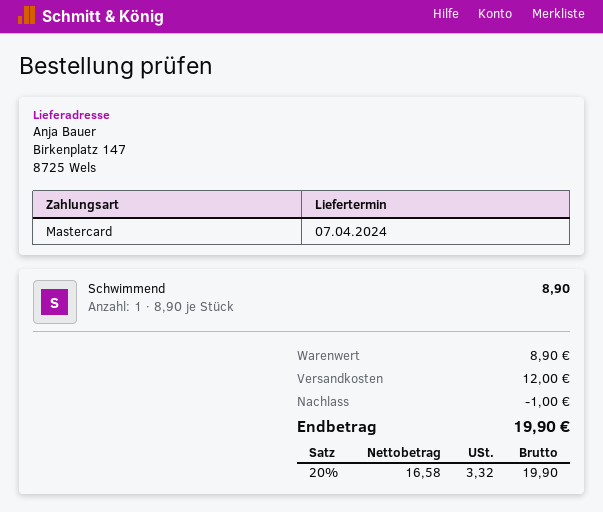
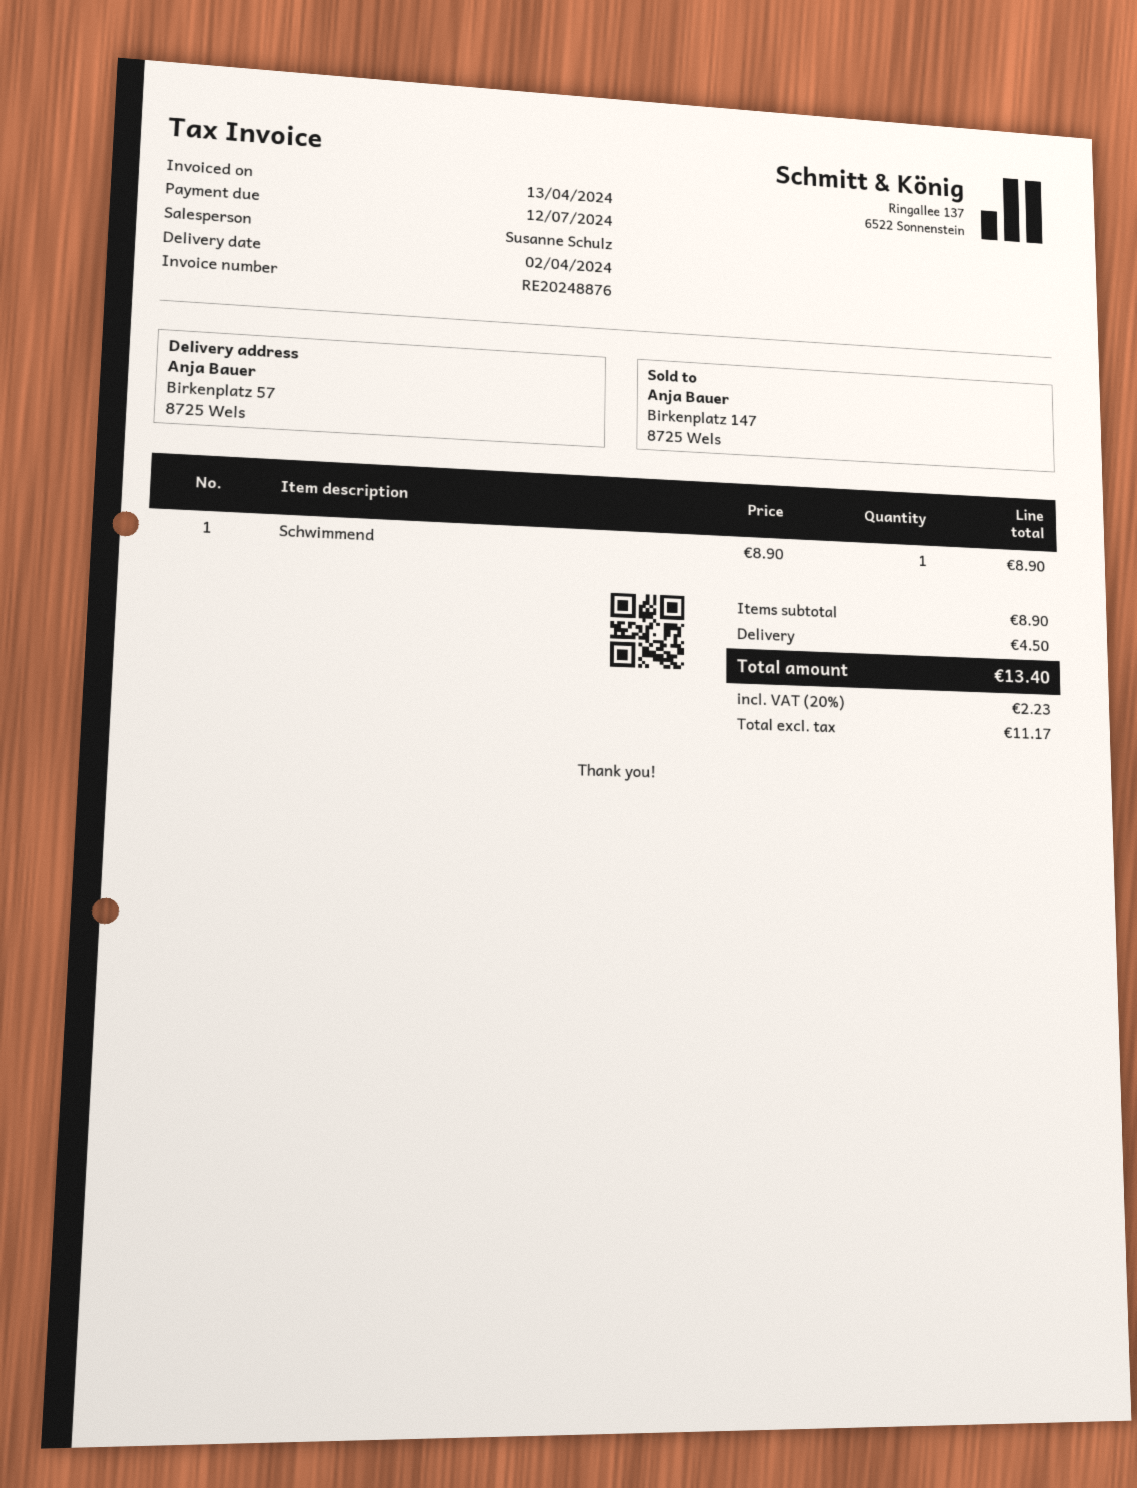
delivery date: 2024-04-07 -> 2024-04-02
ship to: Birkenplatz 147, 8725 Wels -> Birkenplatz 57, 8725 Wels
discount: 1.00 -> none
shipping: 12.00 -> 4.50
net: 16.58 -> 11.17
tax: 20% = 3.32 -> 20% = 2.23
total: 19.90 -> 13.40

